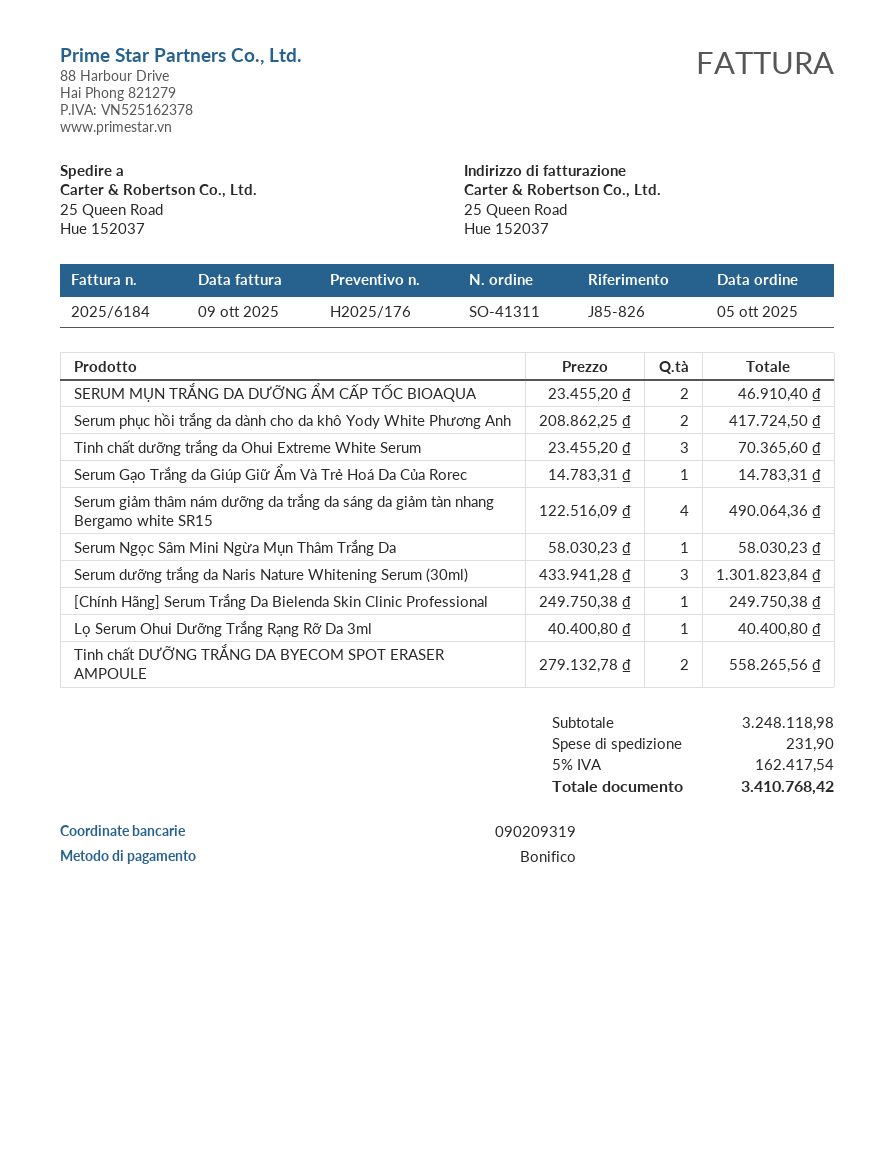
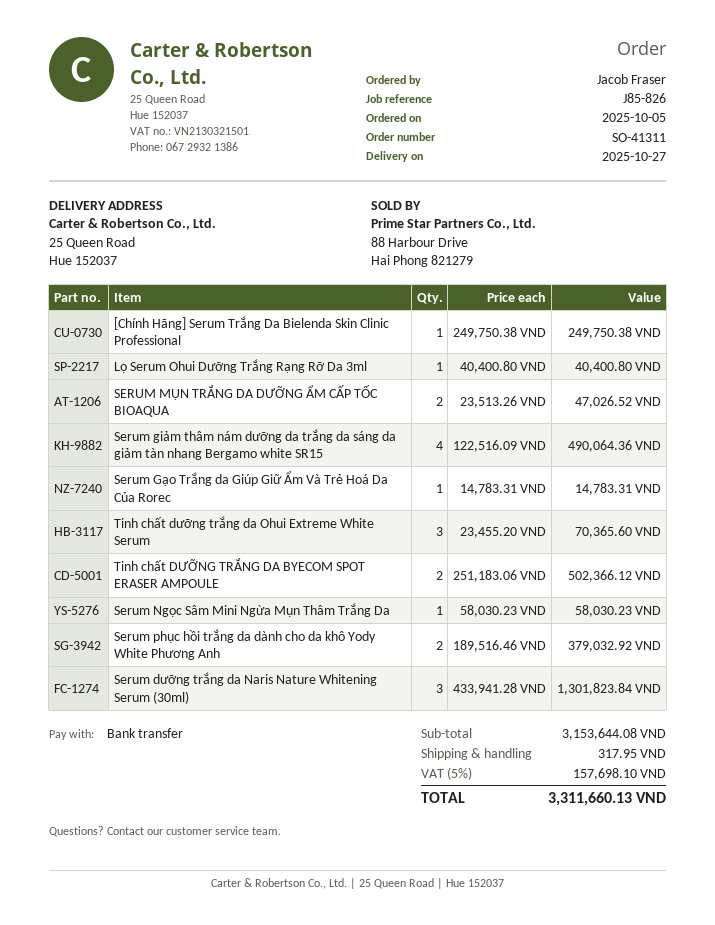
SERUM MỤN TRẮNG DA DƯỠNG ẨM CẤP TỐC BIOAQUA: 2 x 23455.20 = 46910.40 -> 2 x 23513.26 = 47026.52
Serum phục hồi trắng da dành cho da khô Yody White Phương Anh: 2 x 208862.25 = 417724.50 -> 2 x 189516.46 = 379032.92
Tinh chất DƯỠNG TRẮNG DA BYECOM SPOT ERASER AMPOULE: 2 x 279132.78 = 558265.56 -> 2 x 251183.06 = 502366.12
subtotal: 3248118.98 -> 3153644.08
shipping: 231.90 -> 317.95
tax: 5% = 162417.54 -> 5% = 157698.10
total: 3410768.42 -> 3311660.13

